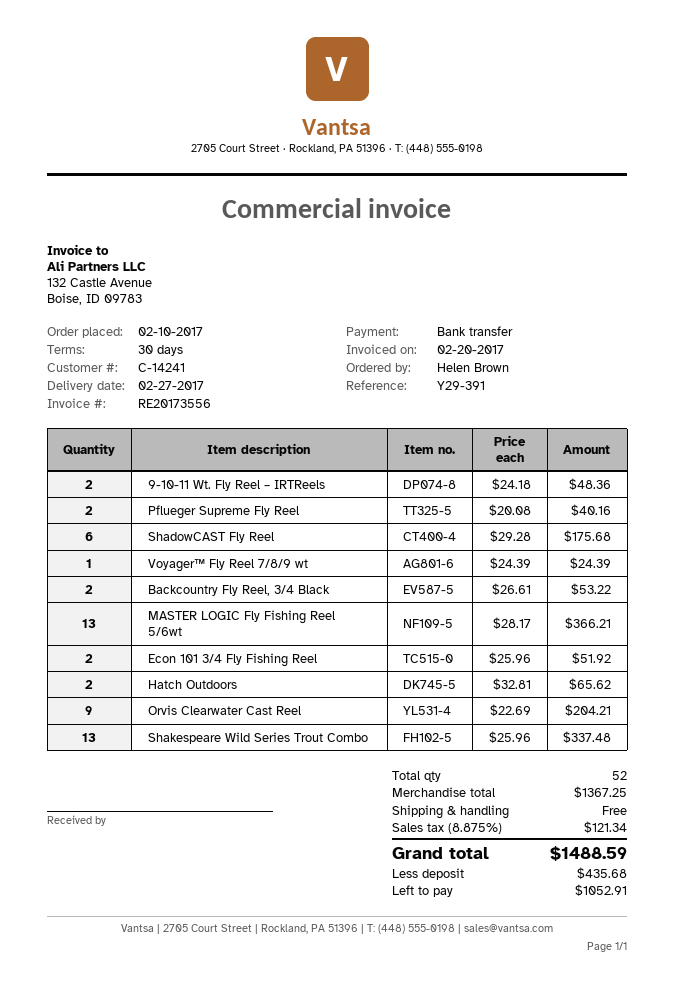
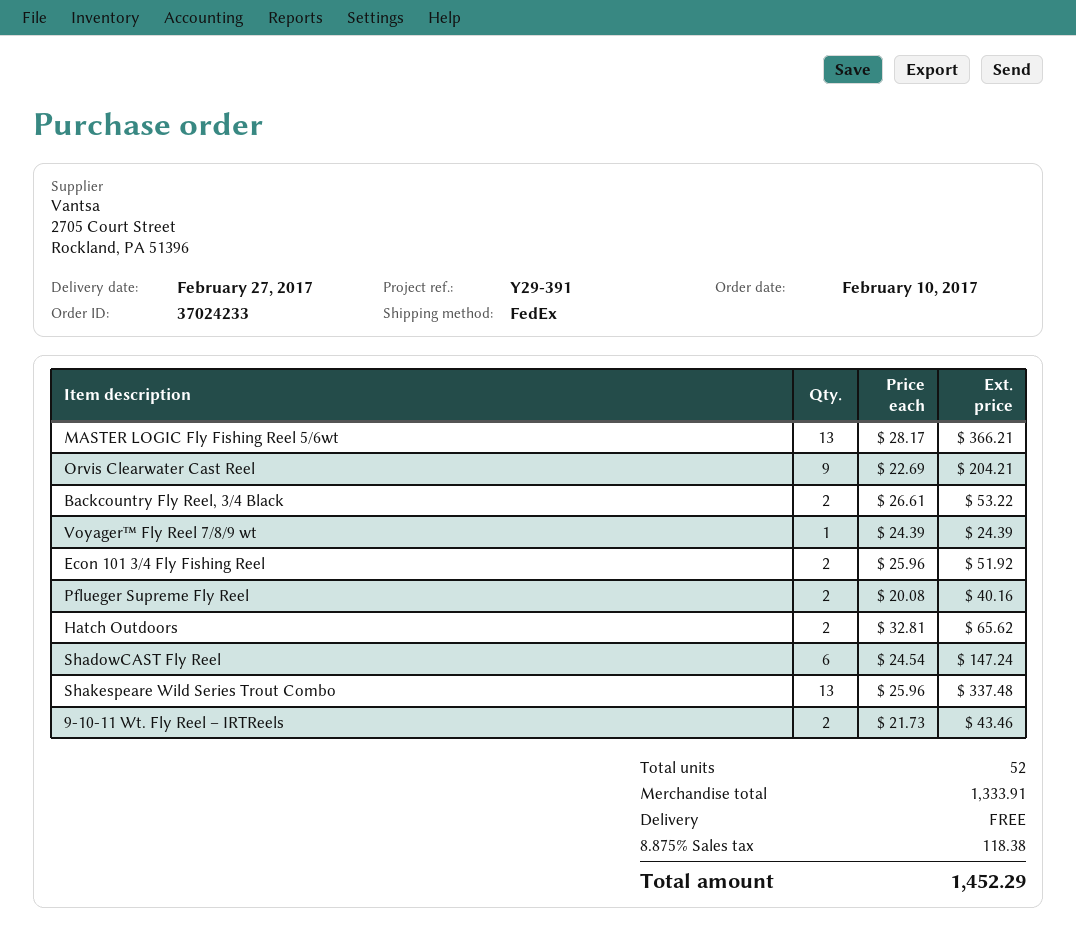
9-10-11 Wt. Fly Reel – IRTReels: 2 x 24.18 = 48.36 -> 2 x 21.73 = 43.46
ShadowCAST Fly Reel: 6 x 29.28 = 175.68 -> 6 x 24.54 = 147.24
subtotal: 1367.25 -> 1333.91
tax: 8.875% = 121.34 -> 8.875% = 118.38
total: 1488.59 -> 1452.29

